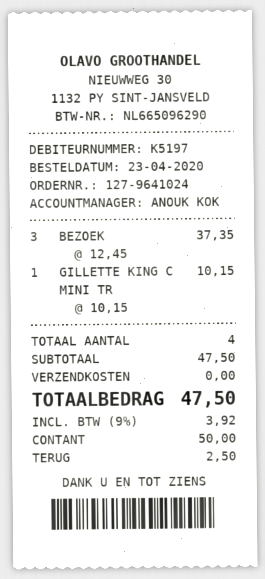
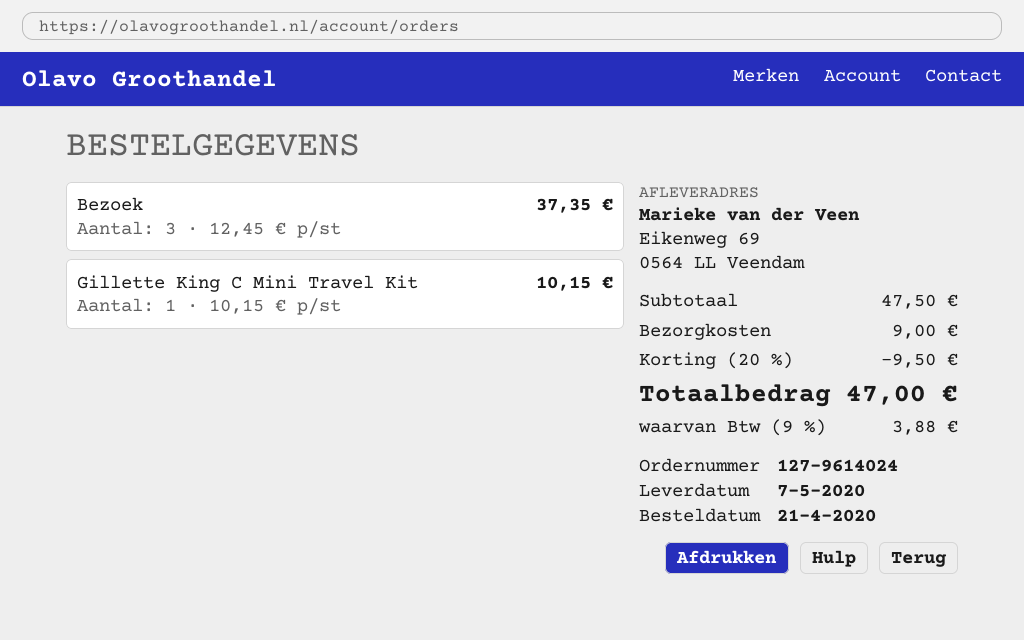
order number: 127-9641024 -> 127-9614024
order date: 2020-04-23 -> 2020-04-21
discount: none -> 20% = 9.50
shipping: 0.00 -> 9.00
tax: 9% = 3.92 -> 9% = 3.88
total: 47.50 -> 47.00

